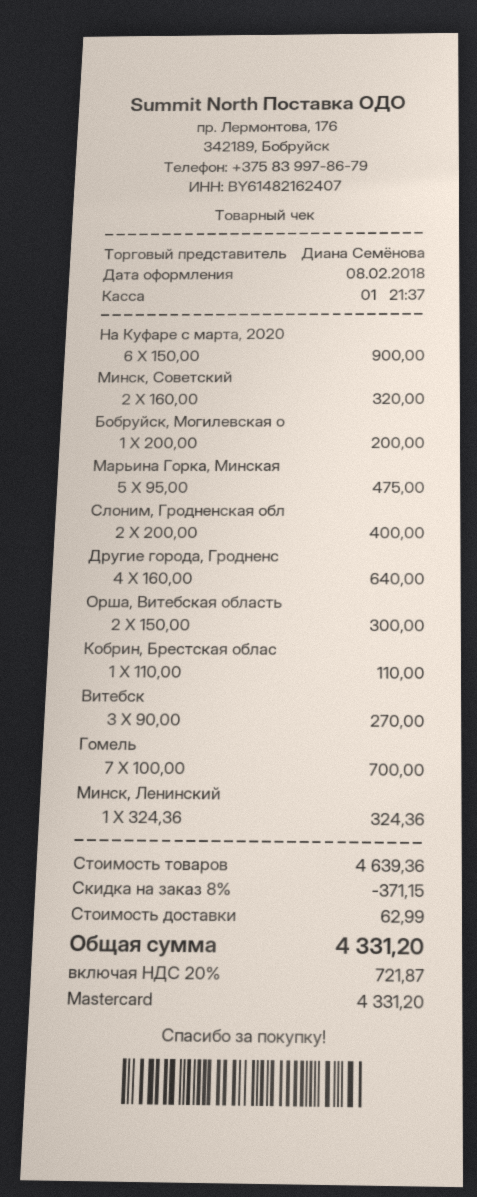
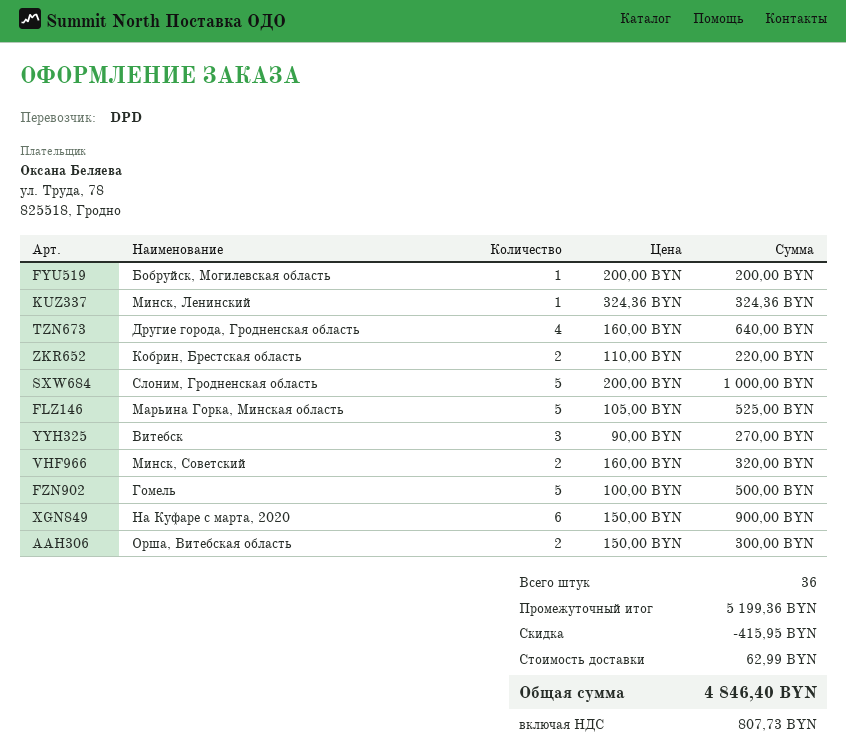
Марьина Горка, Минская: 5 x 95.00 = 475.00 -> 5 x 105.00 = 525.00
Слоним, Гродненская обл: 2 x 200.00 = 400.00 -> 5 x 200.00 = 1000.00
Кобрин, Брестская облас: 1 x 110.00 = 110.00 -> 2 x 110.00 = 220.00
Гомель: 7 x 100.00 = 700.00 -> 5 x 100.00 = 500.00
subtotal: 4639.36 -> 5199.36
discount: 371.15 -> 415.95
tax: 721.87 -> 807.73
total: 4331.20 -> 4846.40

